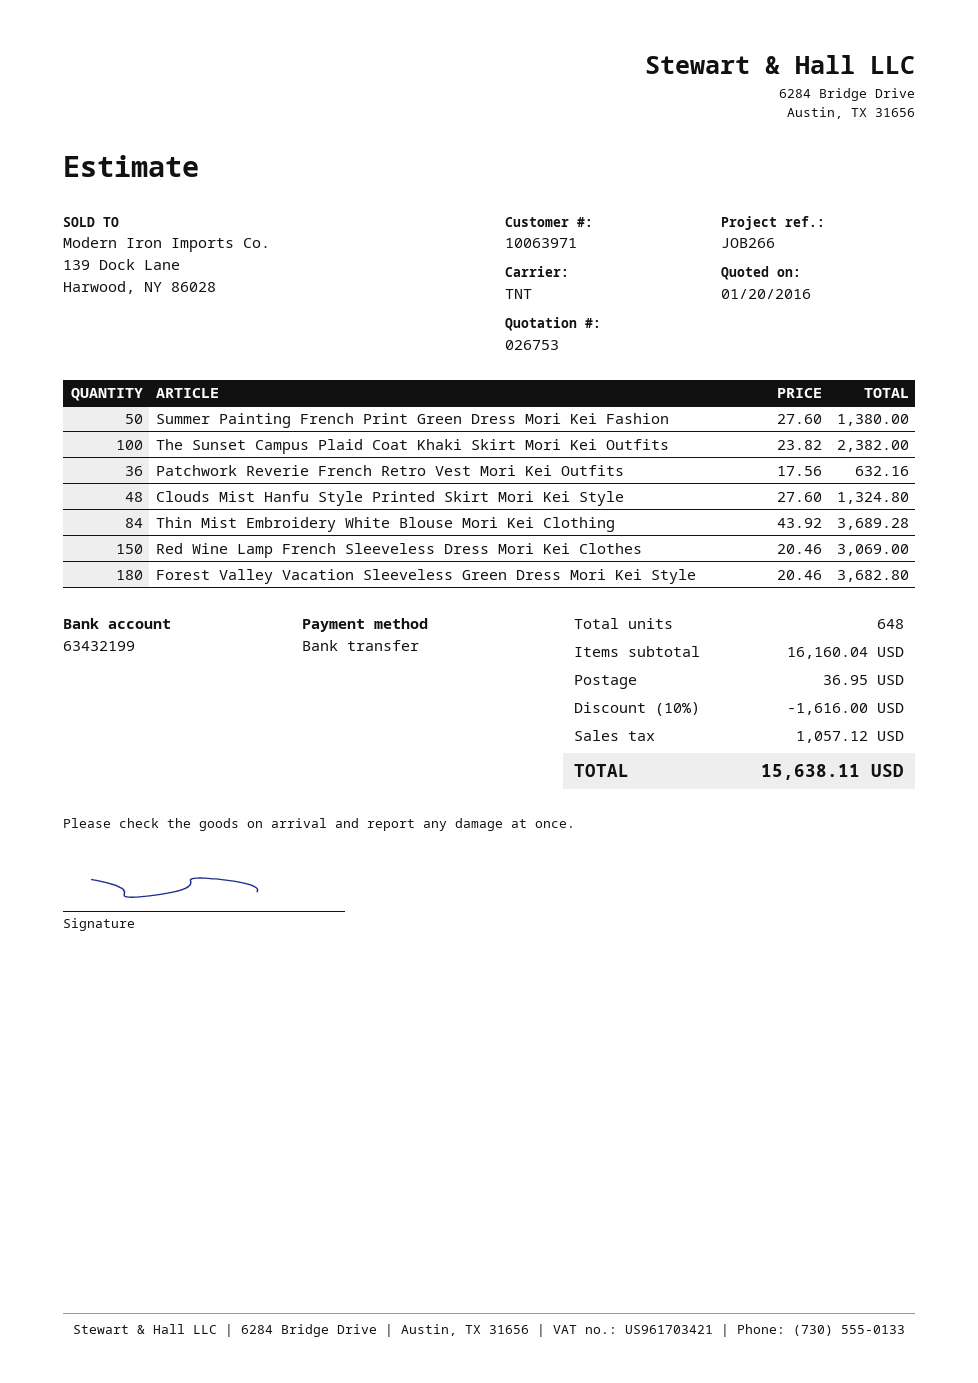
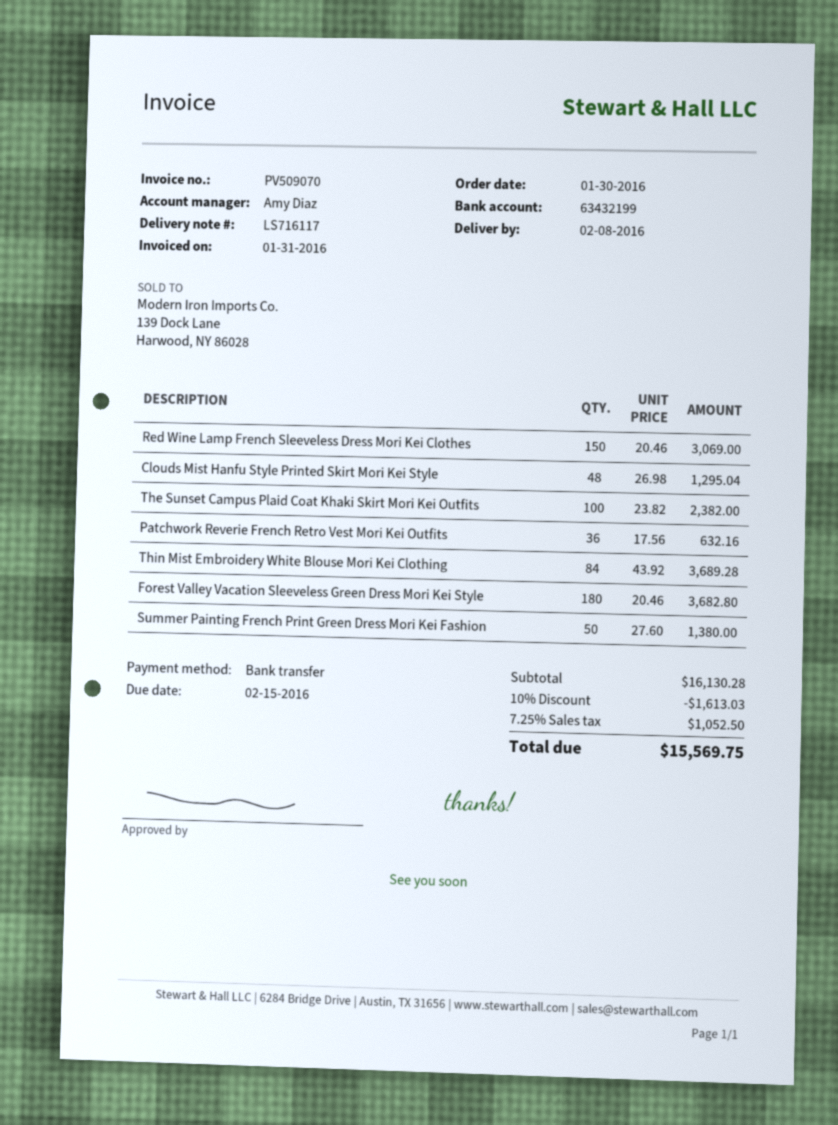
Clouds Mist Hanfu Style Printed Skirt Mori Kei Style: 48 x 27.60 = 1324.80 -> 48 x 26.98 = 1295.04
subtotal: 16160.04 -> 16130.28
discount: 10% = 1616.00 -> 10% = 1613.03
shipping: 36.95 -> none
tax: 1057.12 -> 1052.50
total: 15638.11 -> 15569.75

